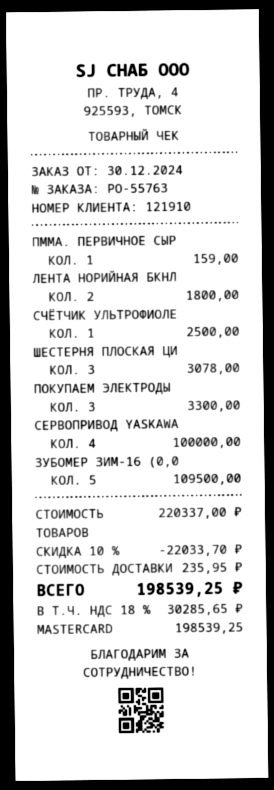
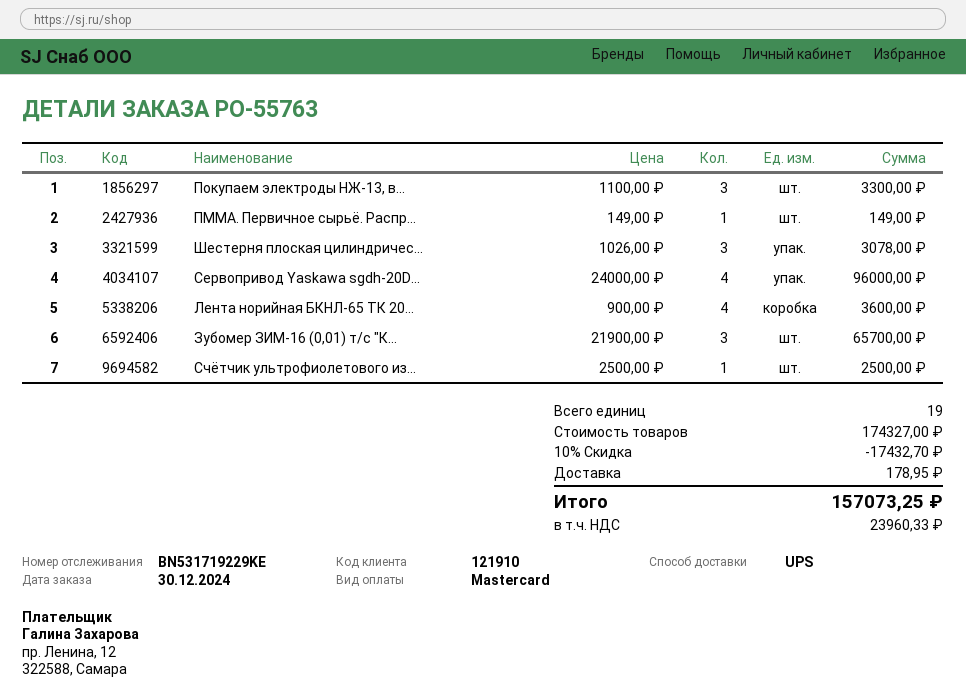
ПММА. ПЕРВИЧНОЕ СЫР: 1 for 159.00 -> 1 for 149.00
ЛЕНТА НОРИЙНАЯ БКНЛ: 2 for 1800.00 -> 4 for 3600.00
СЕРВОПРИВОД YASKAWA: 4 for 100000.00 -> 4 for 96000.00
ЗУБОМЕР ЗИМ-16 (0,0: 5 for 109500.00 -> 3 for 65700.00
subtotal: 220337.00 -> 174327.00
discount: 10% = 22033.70 -> 10% = 17432.70
shipping: 235.95 -> 178.95
tax: 30285.65 -> 23960.33
total: 198539.25 -> 157073.25

